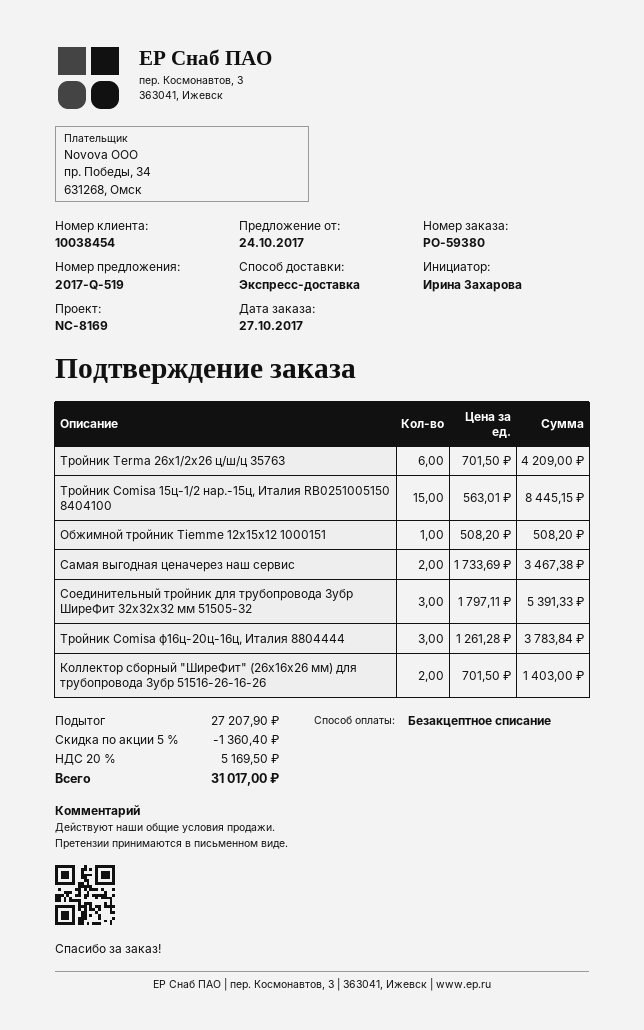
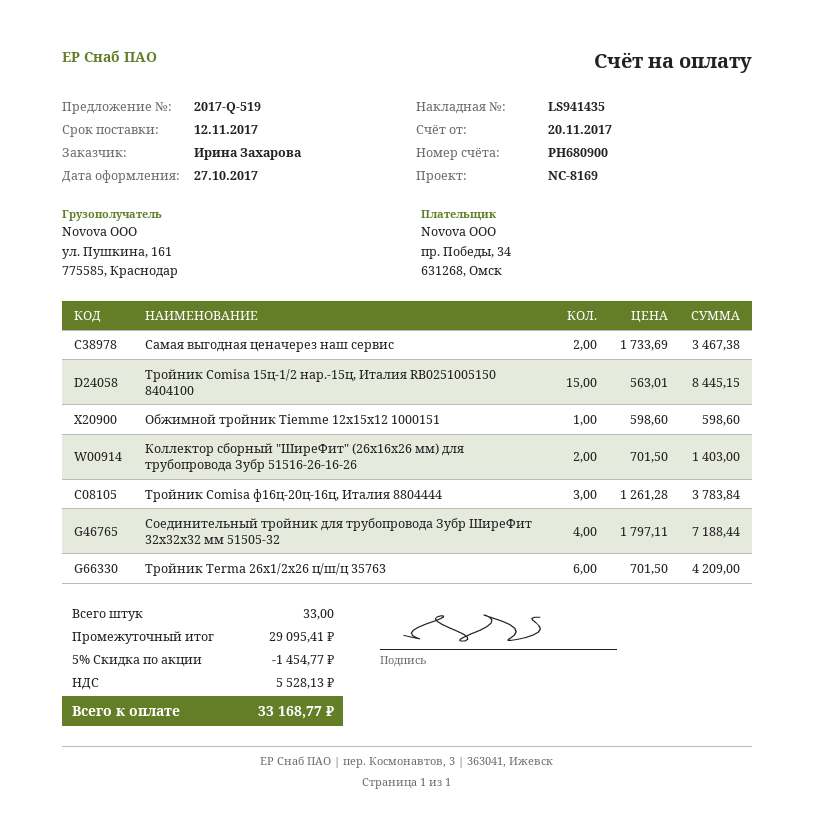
Обжимной тройник Tiemme 12х15х12 1000151: 1 x 508.20 = 508.20 -> 1 x 598.60 = 598.60
Соединительный тройник для трубопровода Зубр ШиреФит 32х32х32 мм 51505-32: 3 x 1797.11 = 5391.33 -> 4 x 1797.11 = 7188.44
subtotal: 27207.90 -> 29095.41
discount: 5% = 1360.40 -> 5% = 1454.77
tax: 5169.50 -> 5528.13
total: 31017.00 -> 33168.77

